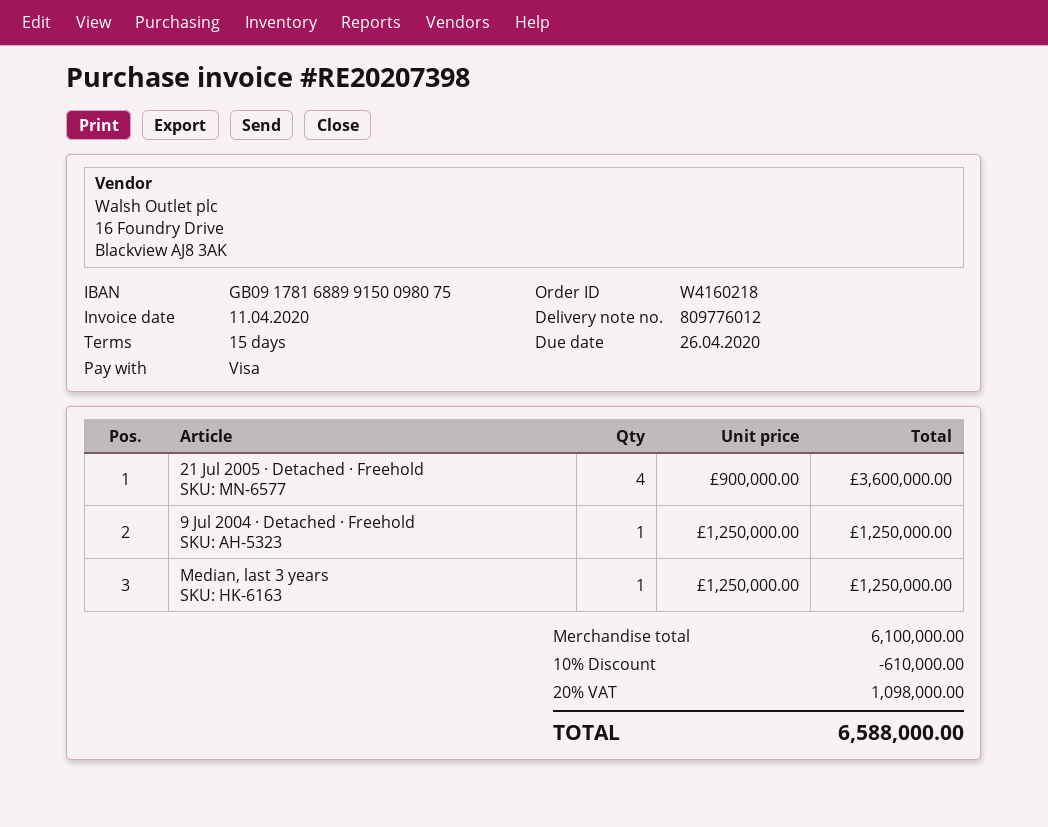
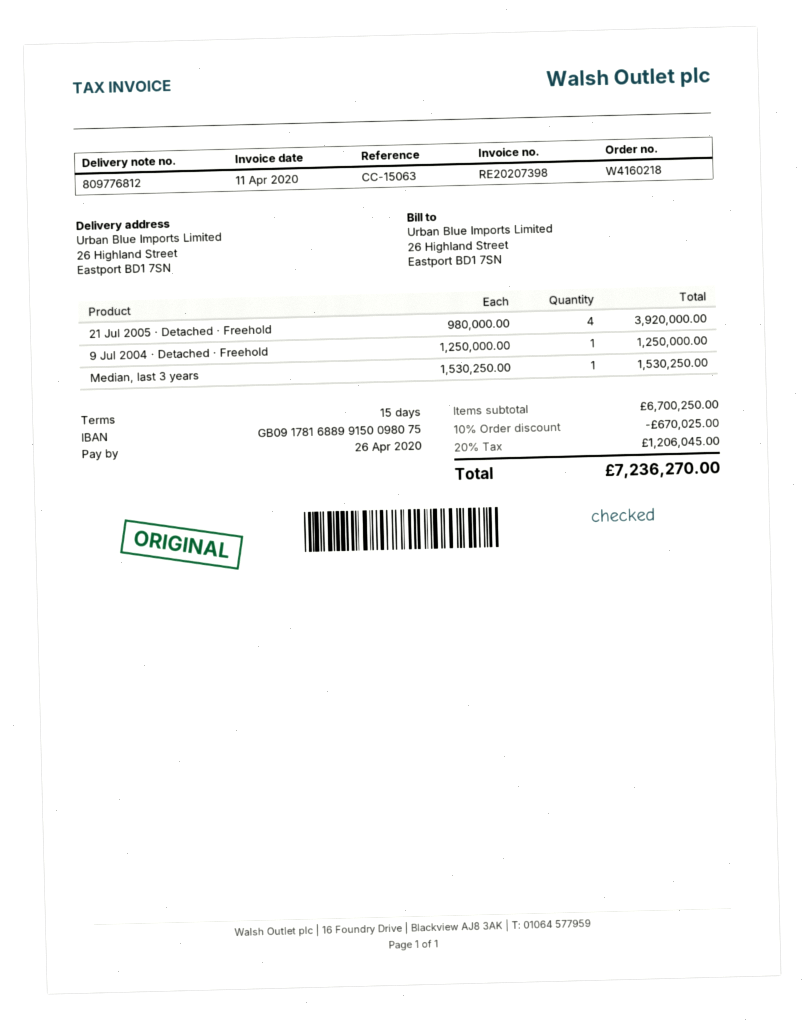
delivery note number: 809776012 -> 809776812
21 Jul 2005 · Detached · Freehold: 4 x 900000.00 = 3600000.00 -> 4 x 980000.00 = 3920000.00
Median, last 3 years: 1 x 1250000.00 = 1250000.00 -> 1 x 1530250.00 = 1530250.00
subtotal: 6100000.00 -> 6700250.00
discount: 10% = 610000.00 -> 10% = 670025.00
tax: 20% = 1098000.00 -> 20% = 1206045.00
total: 6588000.00 -> 7236270.00

